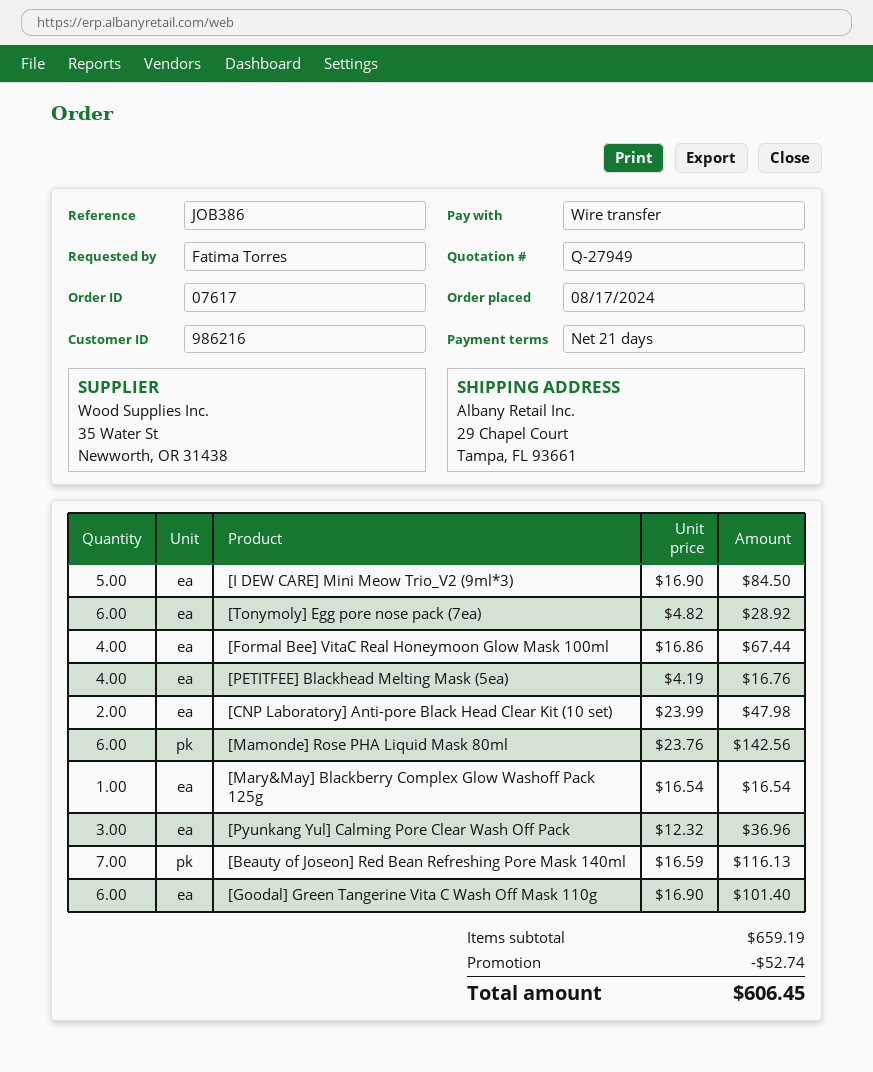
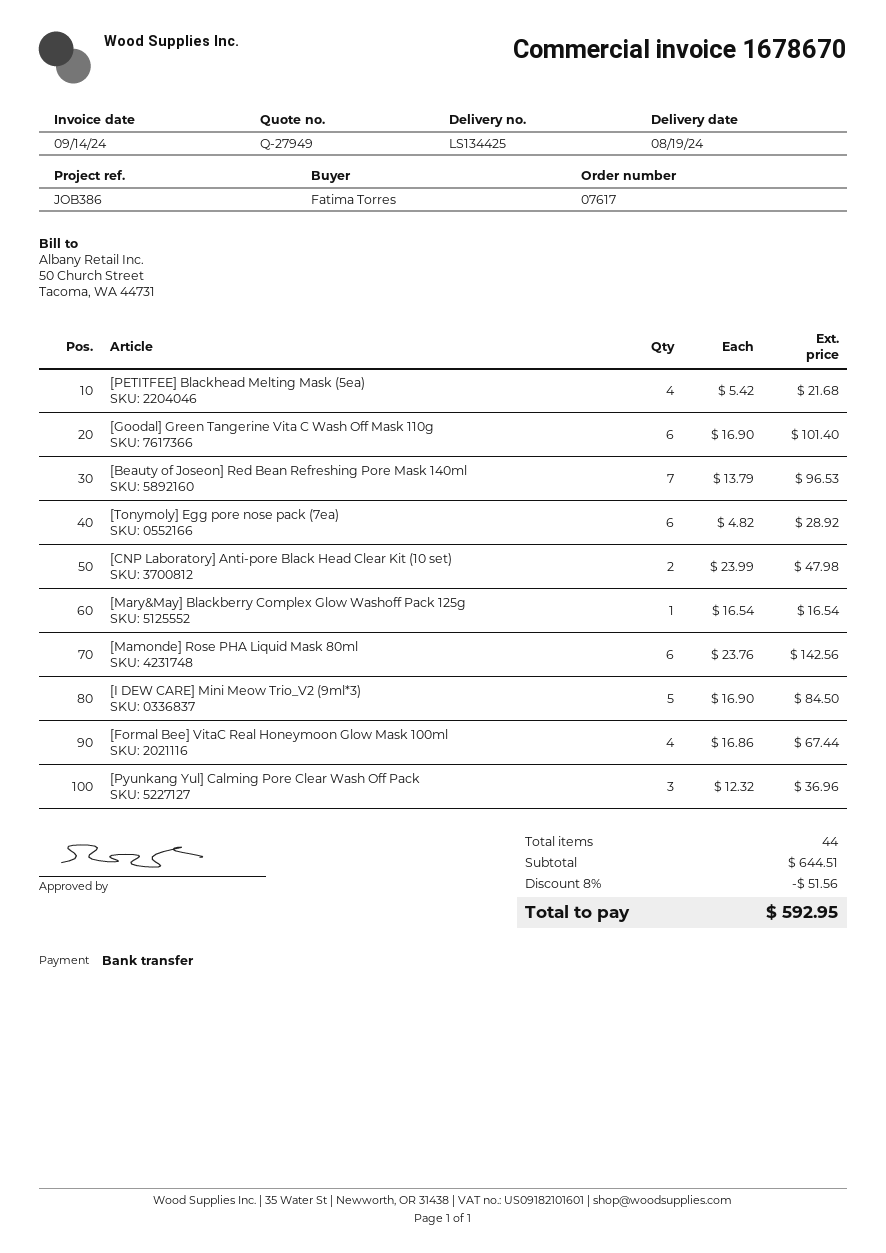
[PETITFEE] Blackhead Melting Mask (5ea): 4 x 4.19 = 16.76 -> 4 x 5.42 = 21.68
[Beauty of Joseon] Red Bean Refreshing Pore Mask 140ml: 7 x 16.59 = 116.13 -> 7 x 13.79 = 96.53
subtotal: 659.19 -> 644.51
discount: 52.74 -> 51.56
total: 606.45 -> 592.95

